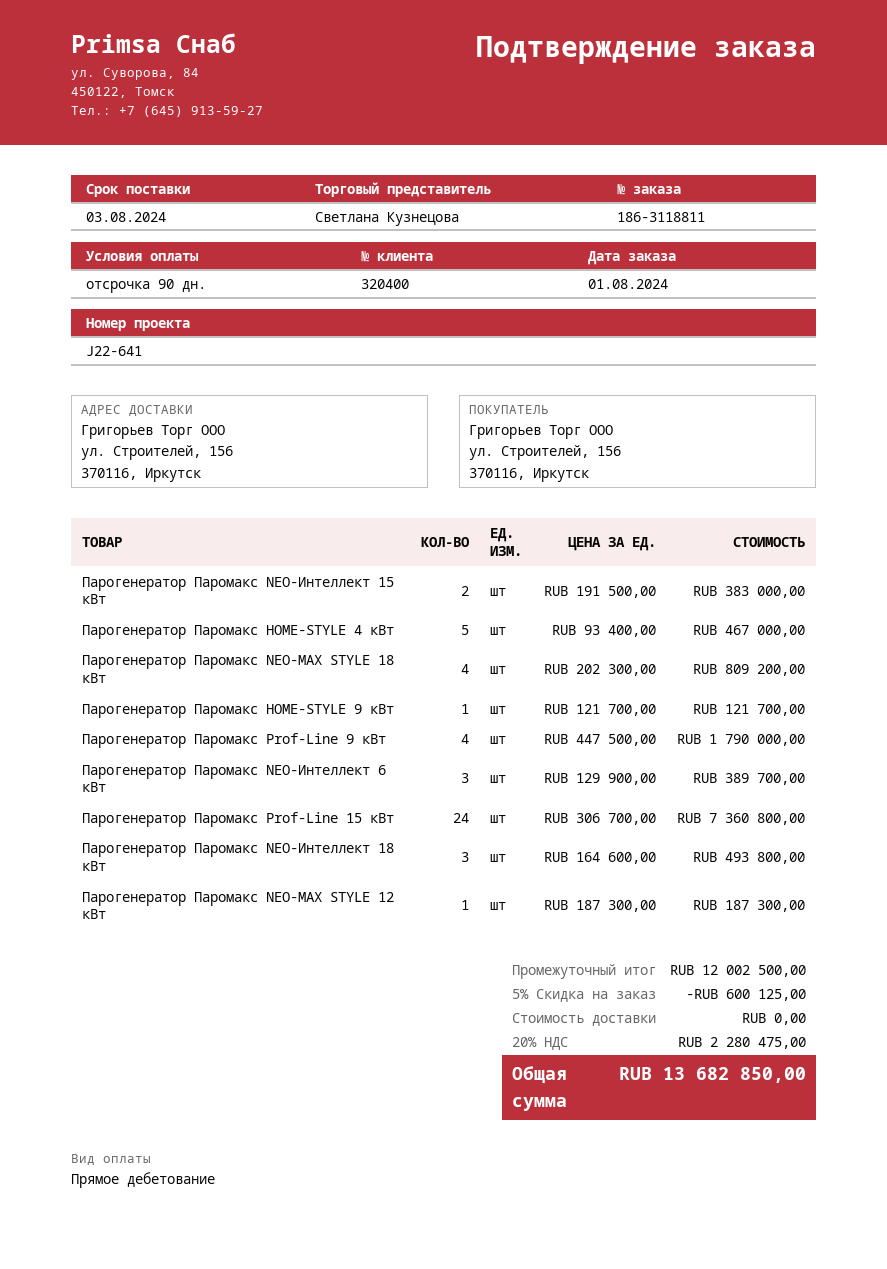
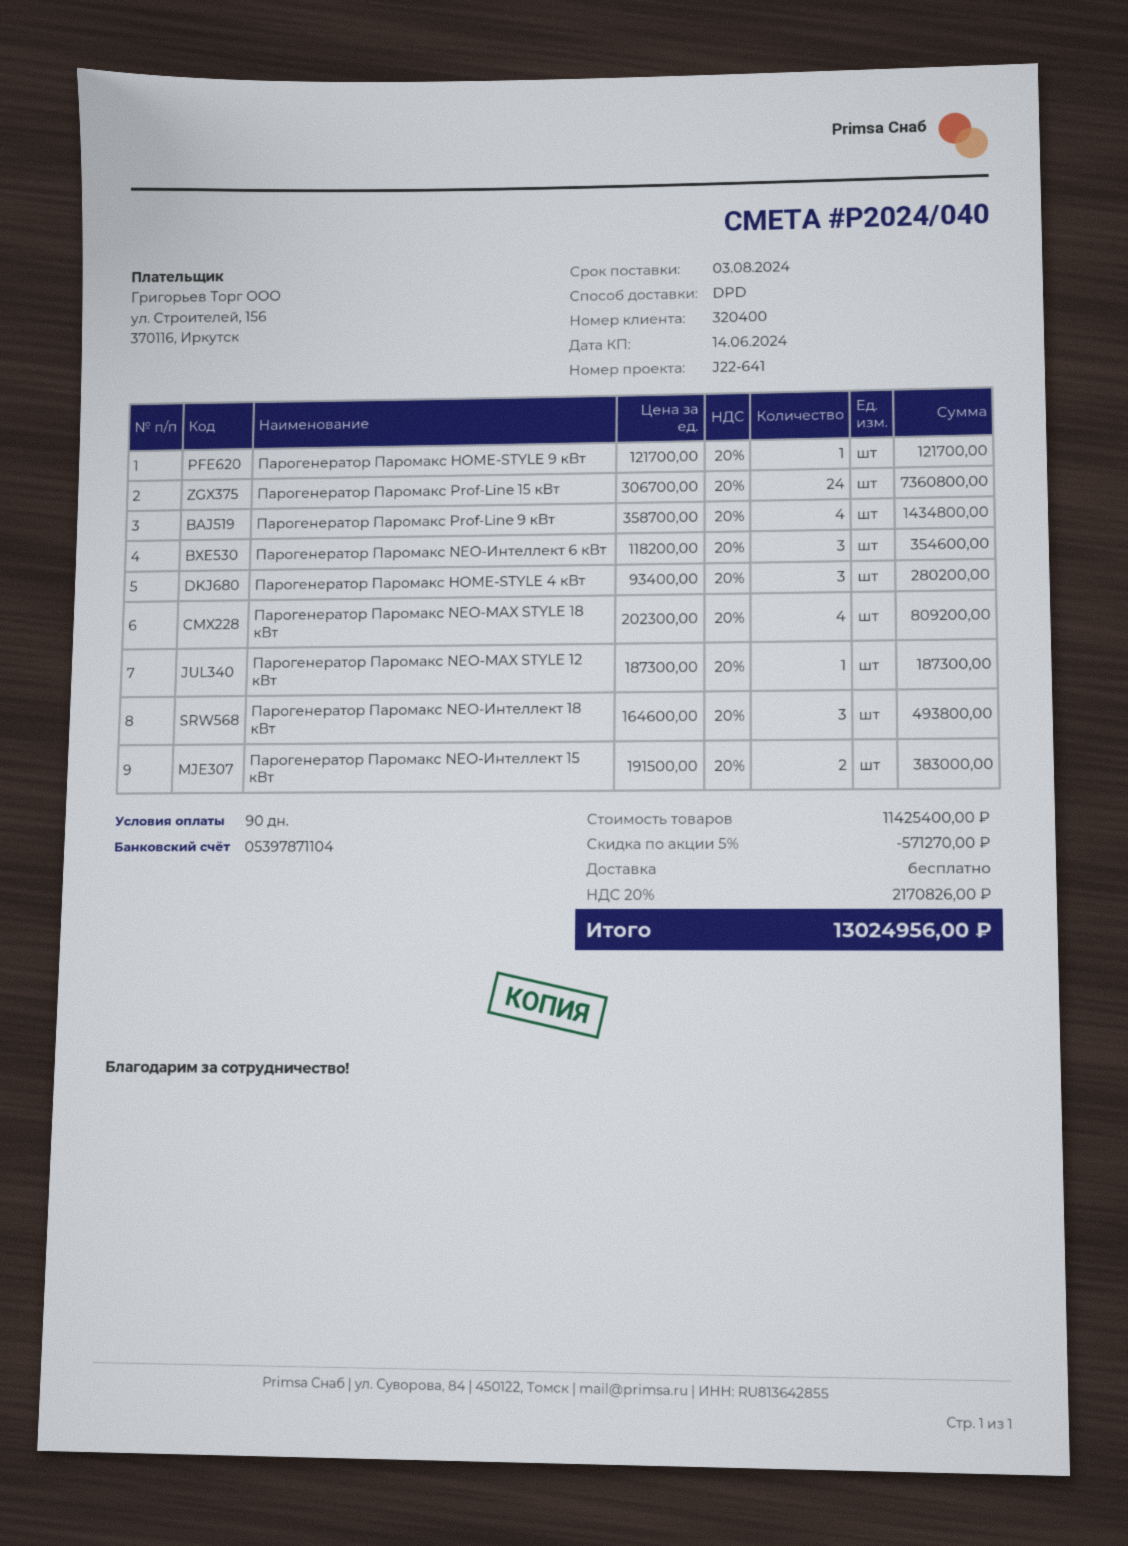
Парогенератор Паромакс HOME-STYLE 4 кВт: 5 x 93400.00 = 467000.00 -> 3 x 93400.00 = 280200.00
Парогенератор Паромакс Prof-Line 9 кВт: 4 x 447500.00 = 1790000.00 -> 4 x 358700.00 = 1434800.00
Парогенератор Паромакс NEO-Интеллект 6 кВт: 3 x 129900.00 = 389700.00 -> 3 x 118200.00 = 354600.00
subtotal: 12002500.00 -> 11425400.00
discount: 5% = 600125.00 -> 5% = 571270.00
tax: 20% = 2280475.00 -> 20% = 2170826.00
total: 13682850.00 -> 13024956.00

